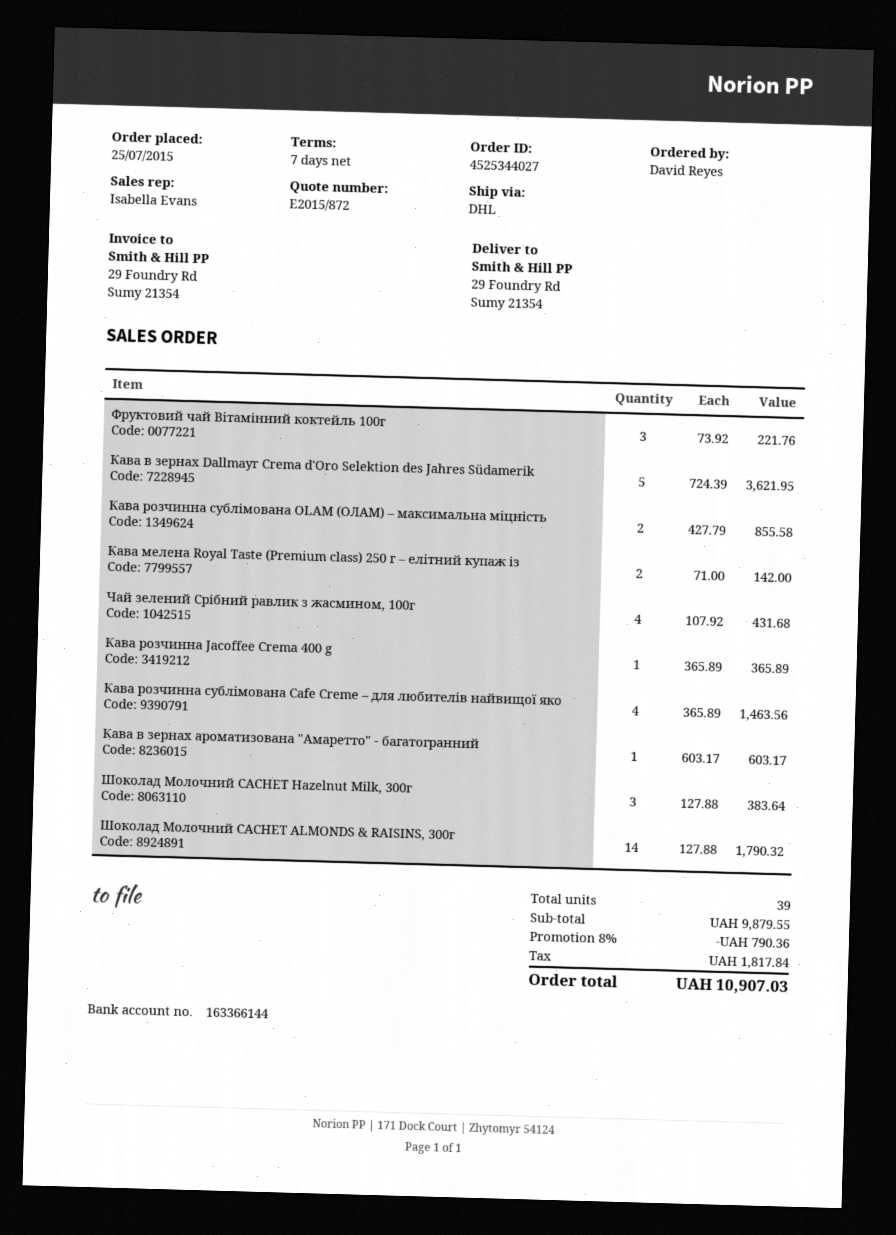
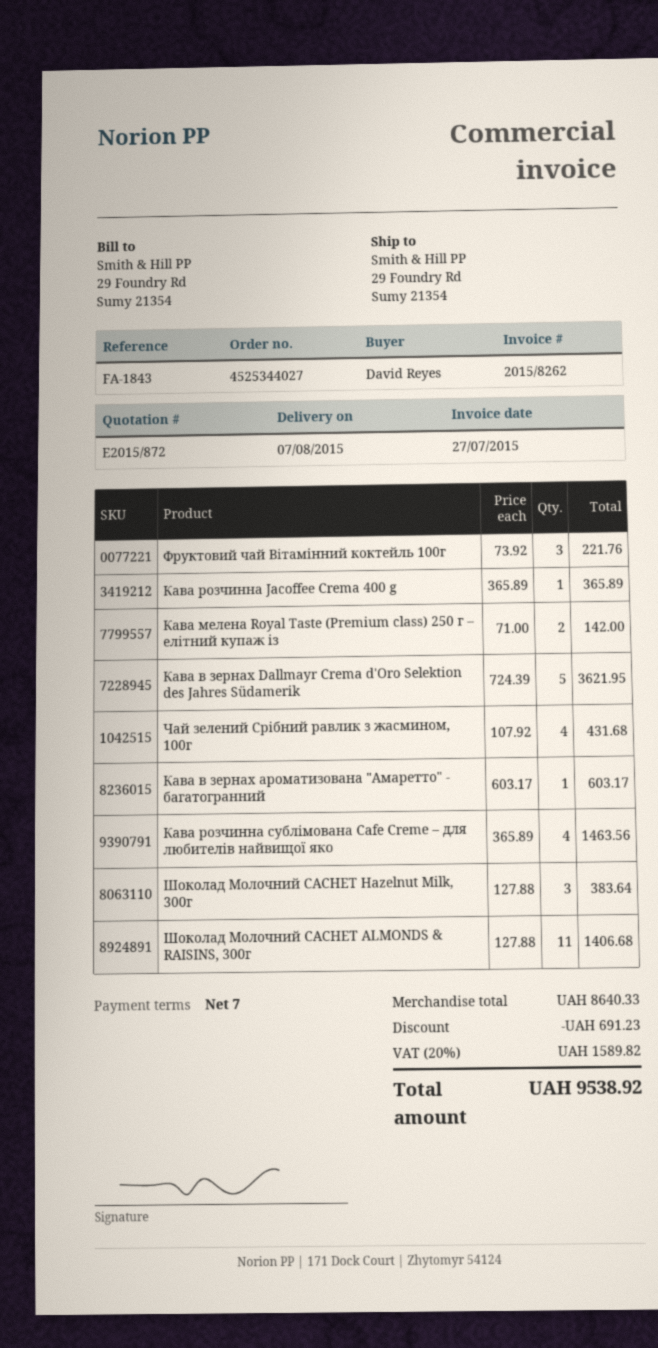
Кава розчинна сублімована OLAM (ОЛАМ) – максимальна міцність: 2 x 427.79 = 855.58 -> none
Шоколад Молочний CACHET ALMONDS & RAISINS, 300г: 14 x 127.88 = 1790.32 -> 11 x 127.88 = 1406.68
subtotal: 9879.55 -> 8640.33
discount: 790.36 -> 691.23
tax: 1817.84 -> 1589.82
total: 10907.03 -> 9538.92

